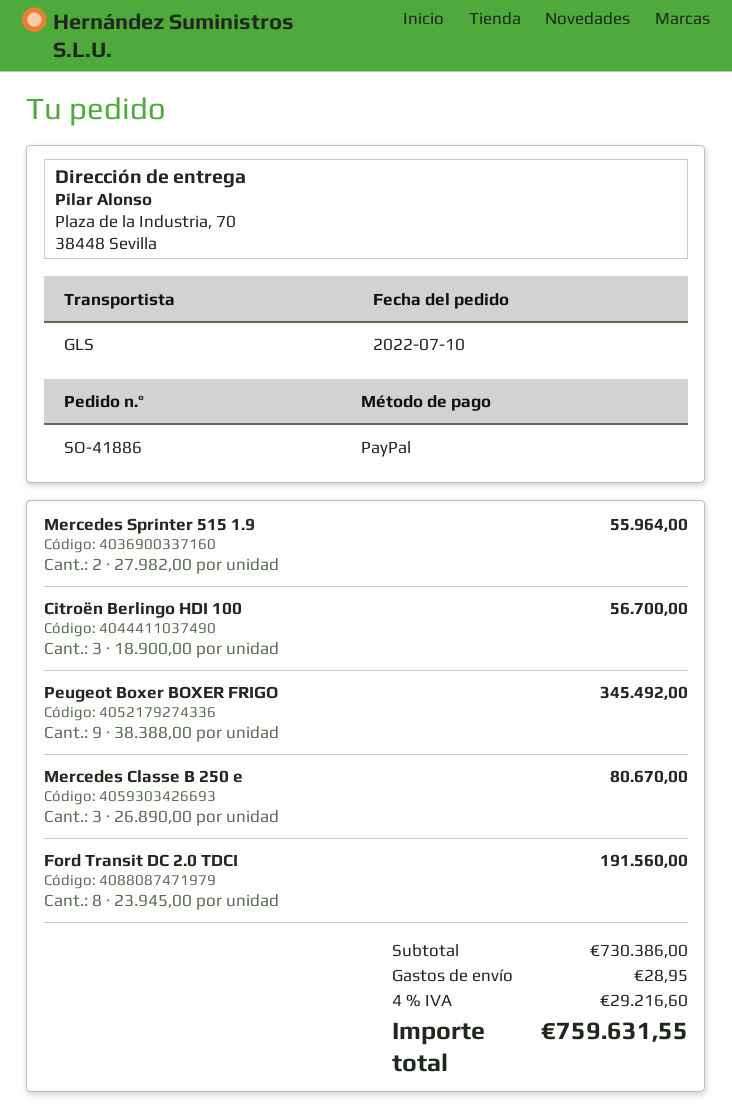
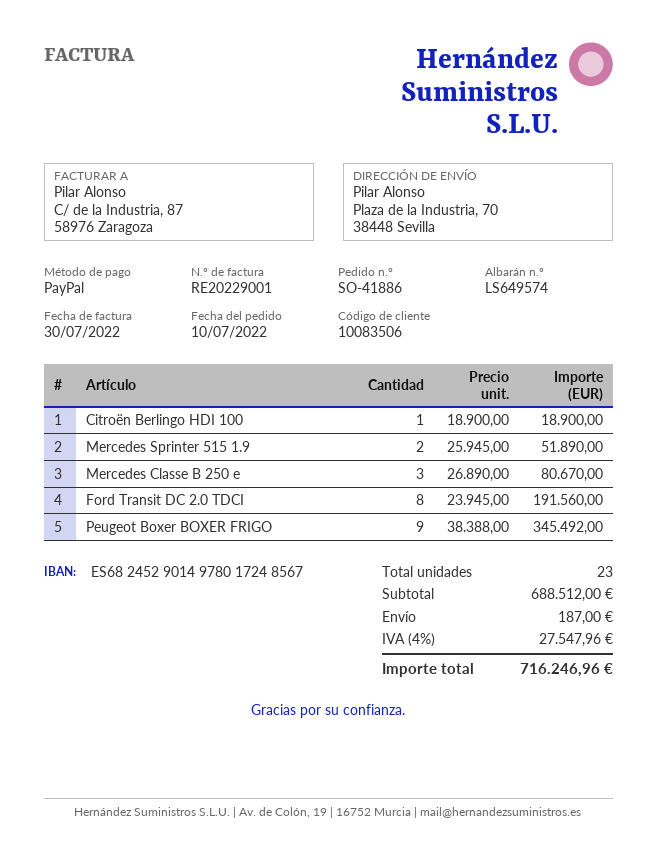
Mercedes Sprinter 515 1.9: 2 x 27982.00 = 55964.00 -> 2 x 25945.00 = 51890.00
Citroën Berlingo HDI 100: 3 x 18900.00 = 56700.00 -> 1 x 18900.00 = 18900.00
subtotal: 730386.00 -> 688512.00
shipping: 28.95 -> 187.00
tax: 4% = 29216.60 -> 4% = 27547.96
total: 759631.55 -> 716246.96

